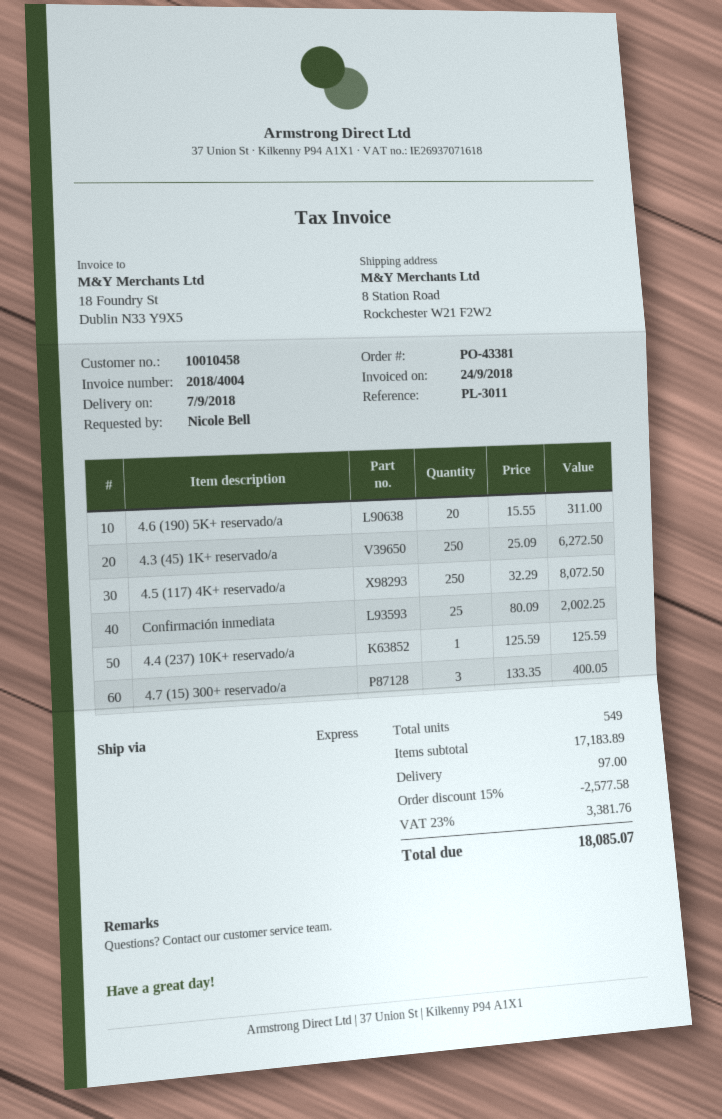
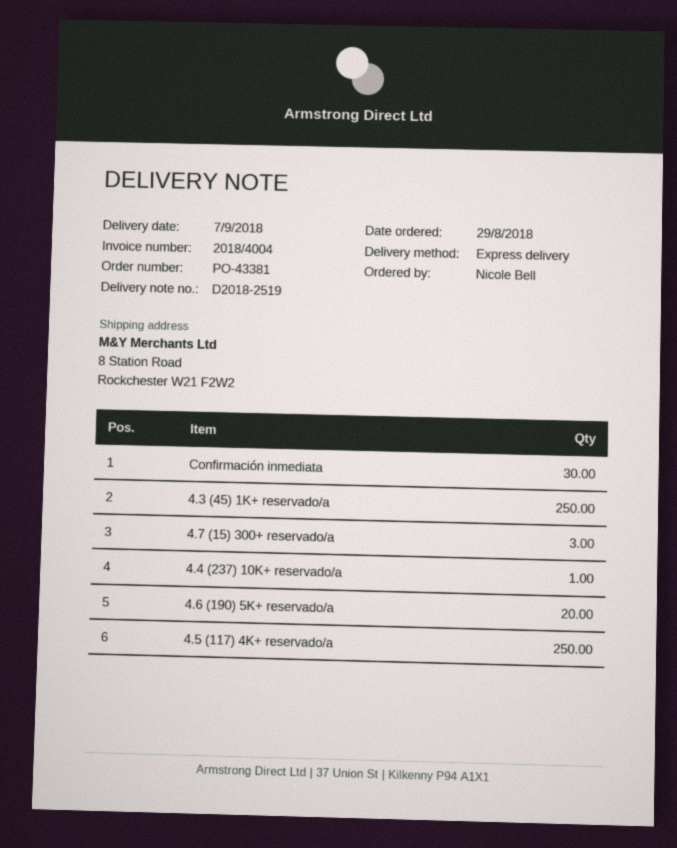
Confirmación inmediata: 25 -> 30

